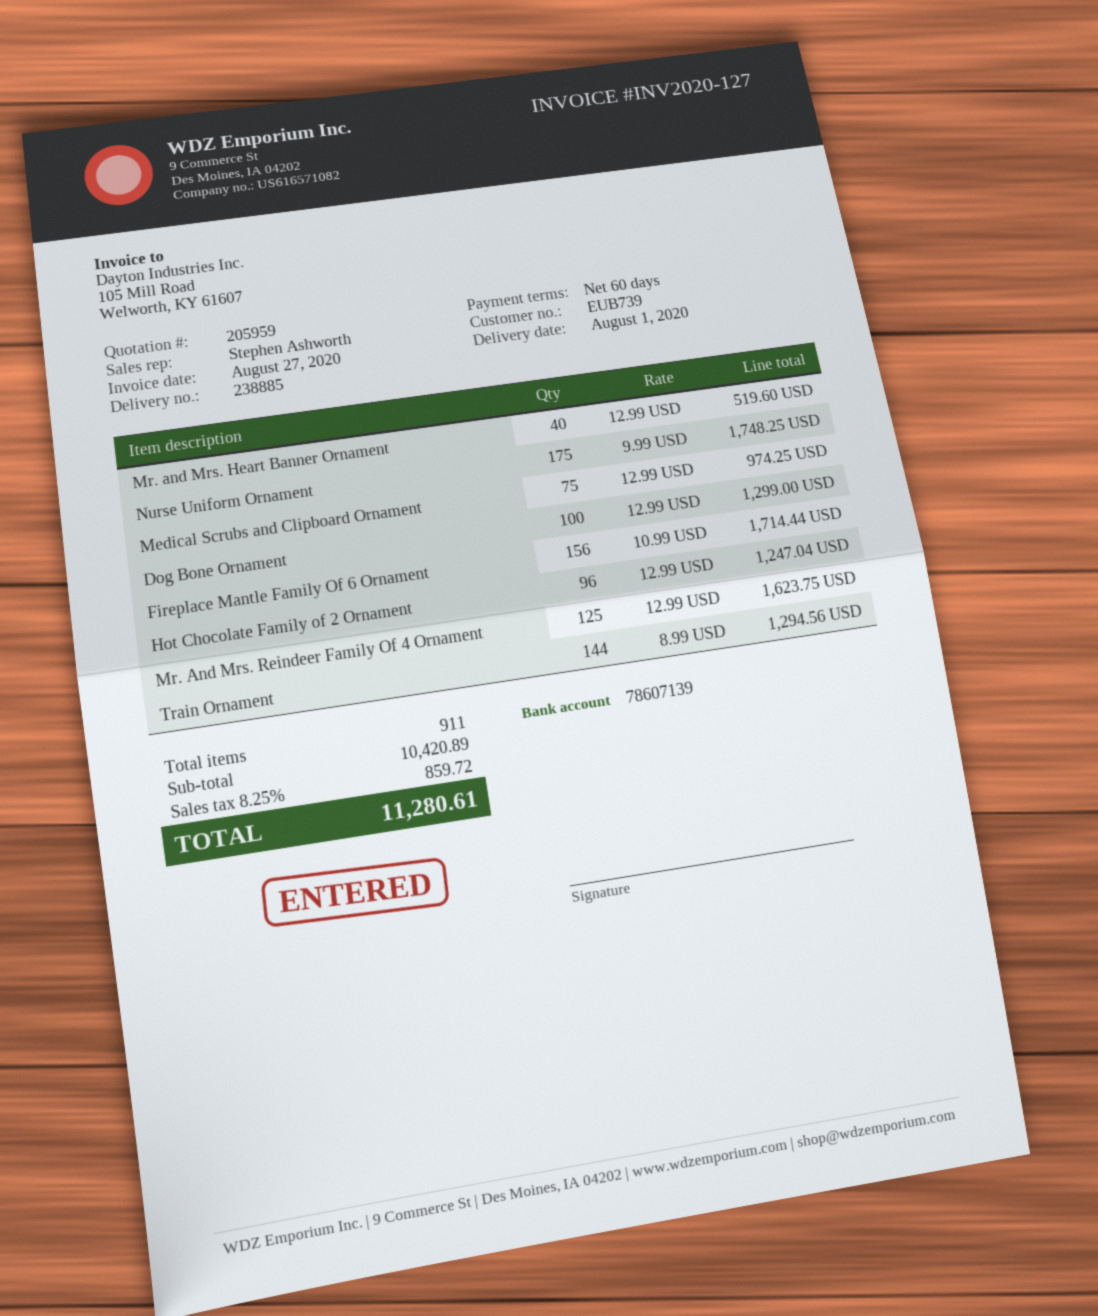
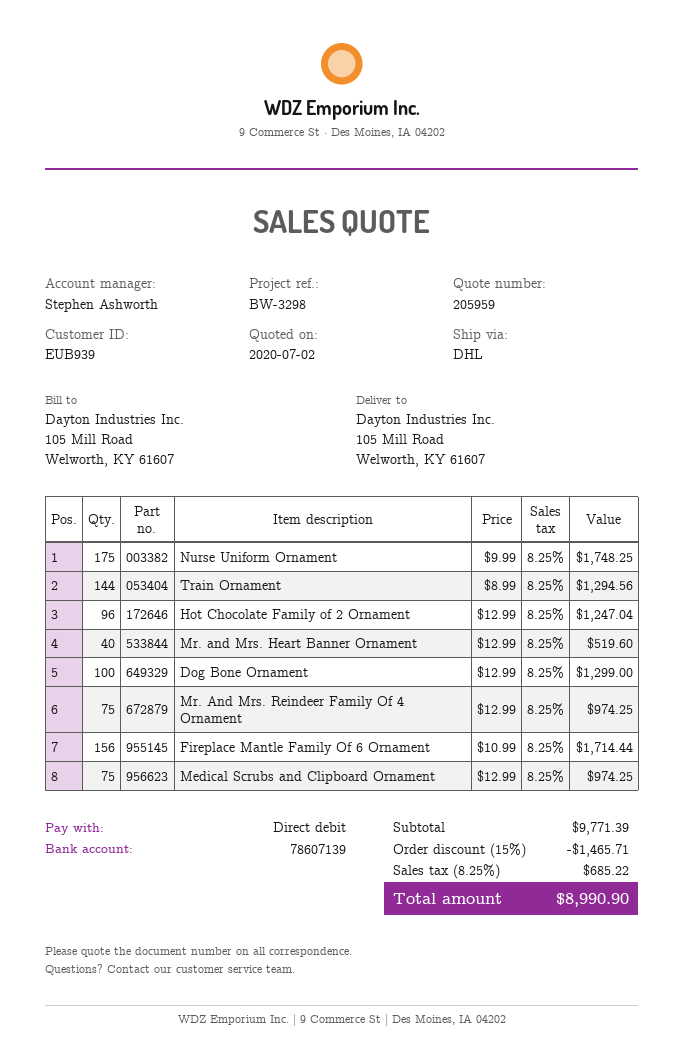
customer number: EUB739 -> EUB939
Mr. And Mrs. Reindeer Family Of 4 Ornament: 125 x 12.99 = 1623.75 -> 75 x 12.99 = 974.25
subtotal: 10420.89 -> 9771.39
discount: none -> 15% = 1465.71
tax: 8.25% = 859.72 -> 8.25% = 685.22
total: 11280.61 -> 8990.90

